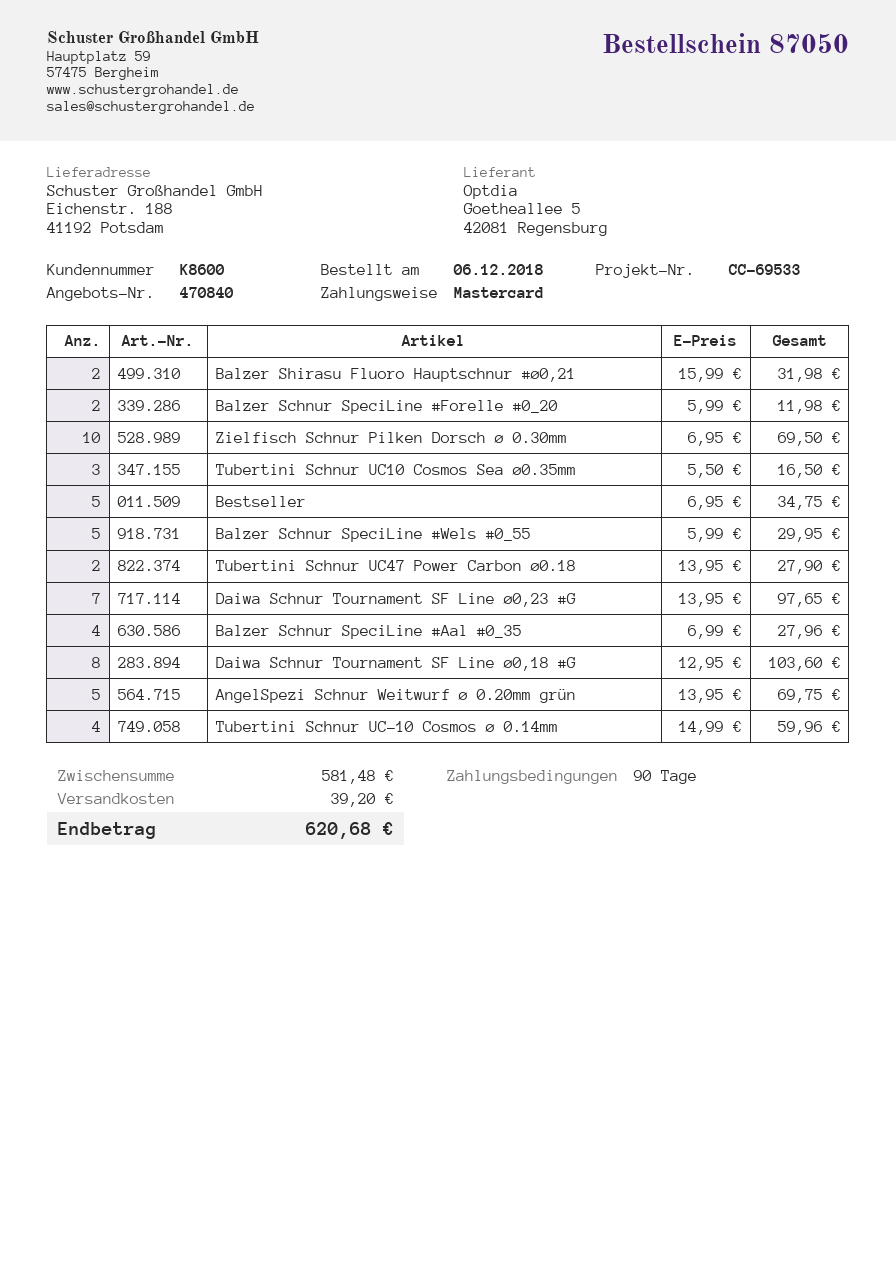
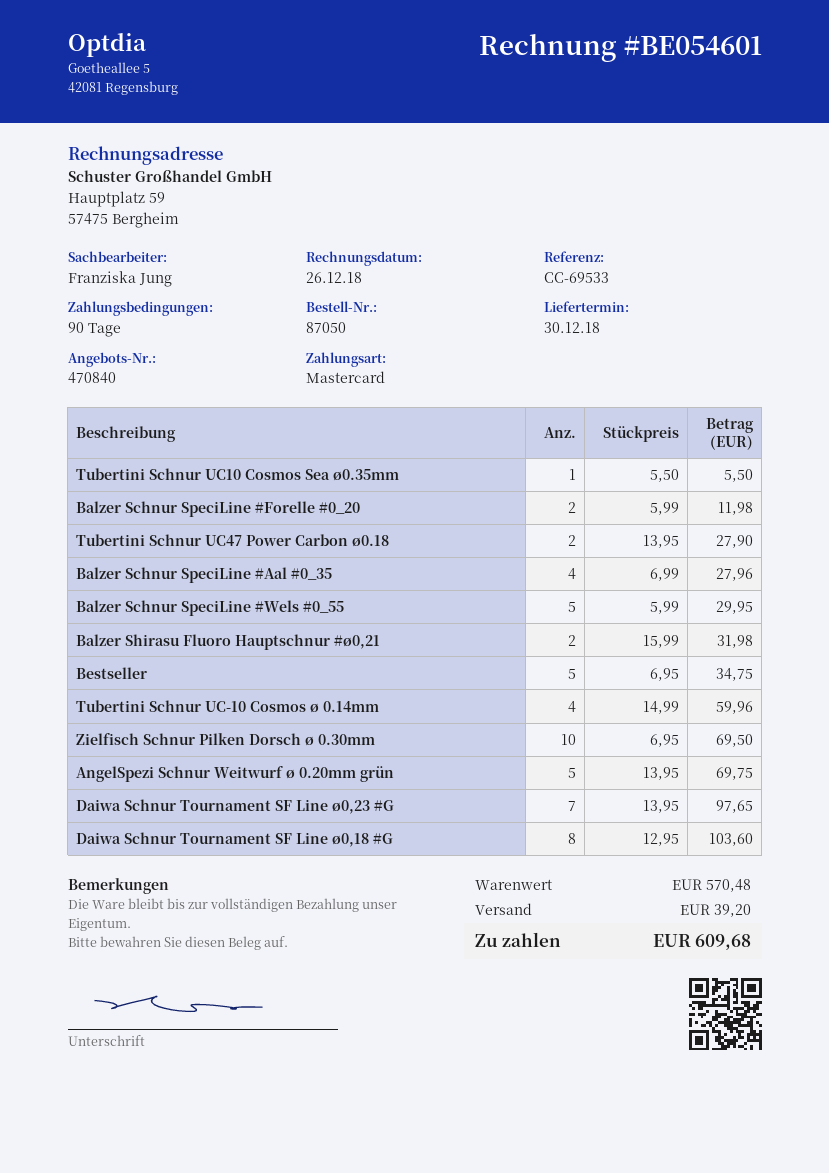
Tubertini Schnur UC10 Cosmos Sea ø0.35mm: 3 x 5.50 = 16.50 -> 1 x 5.50 = 5.50
subtotal: 581.48 -> 570.48
total: 620.68 -> 609.68

